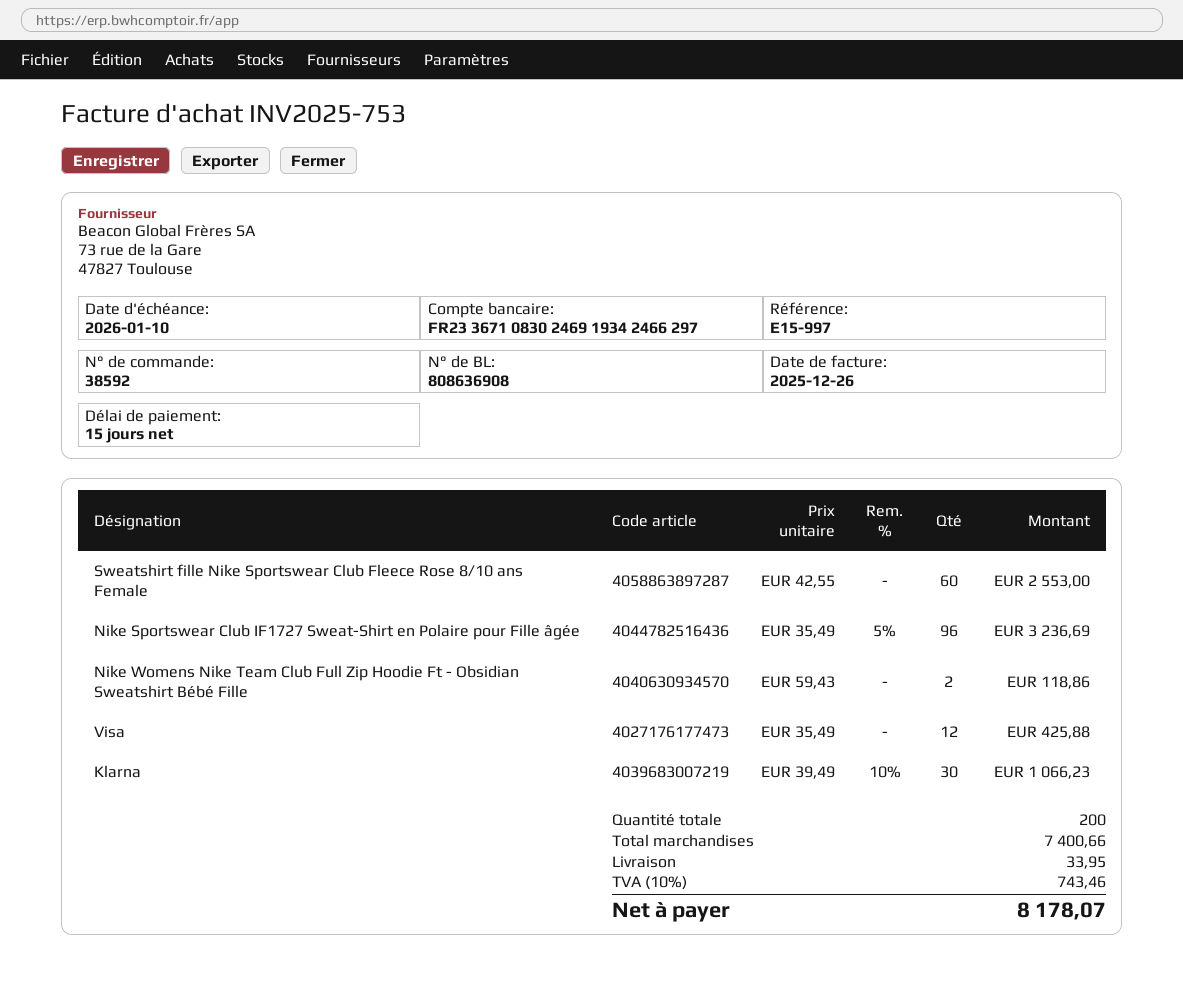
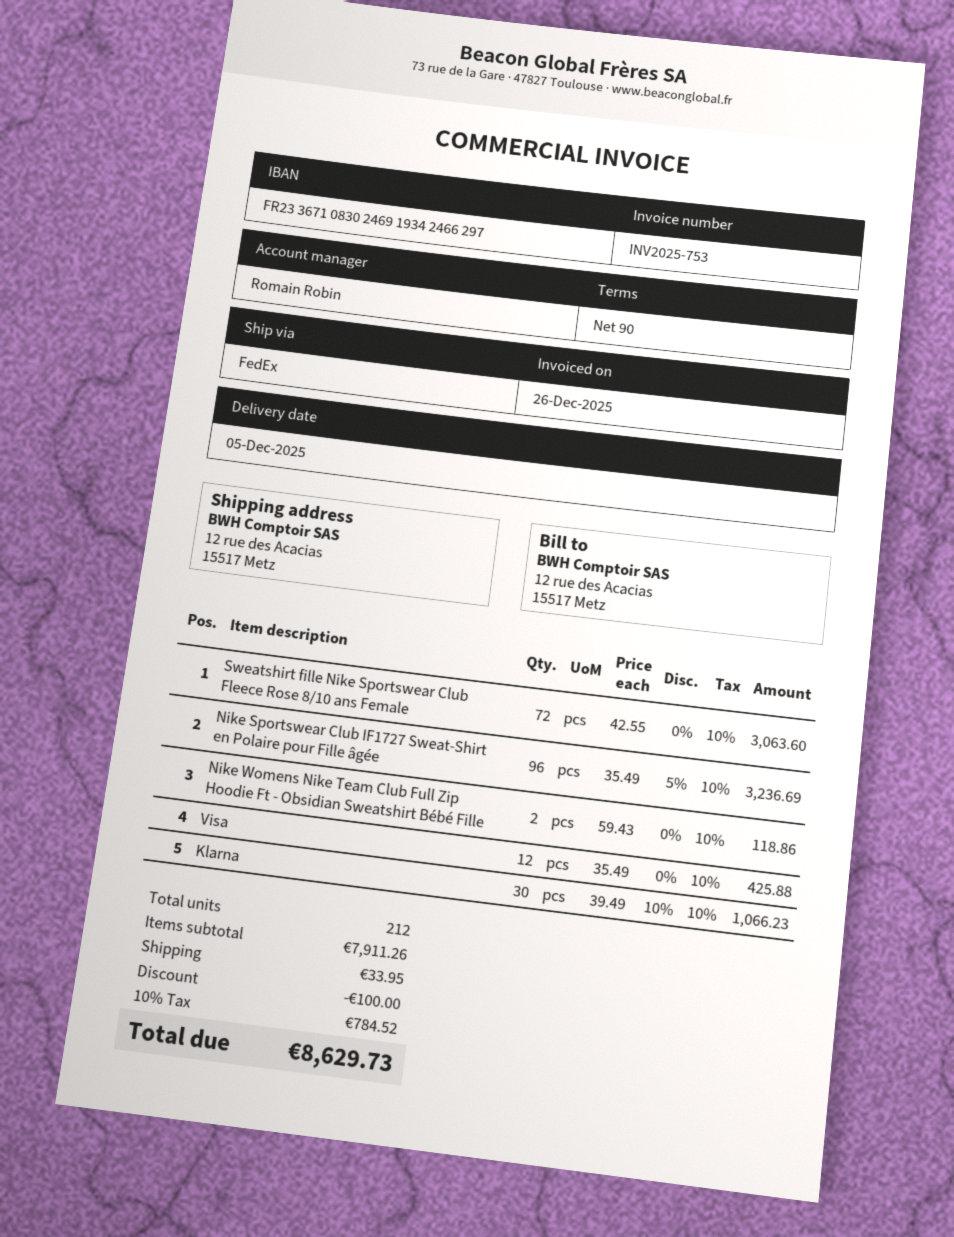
payment terms: 15 days -> 90 days
Sweatshirt fille Nike Sportswear Club Fleece Rose 8/10 ans Female: 60 x 42.55 = 2553.00 -> 72 x 42.55 = 3063.60
total quantity: 200 -> 212
subtotal: 7400.66 -> 7911.26
discount: none -> 100.00
tax: 10% = 743.46 -> 10% = 784.52
total: 8178.07 -> 8629.73

